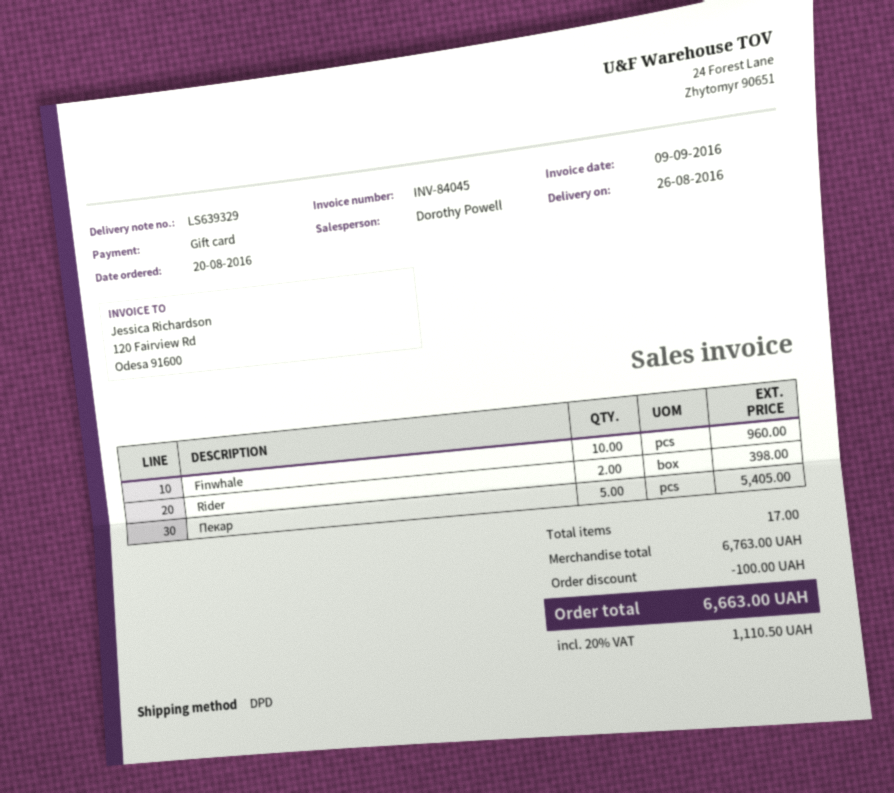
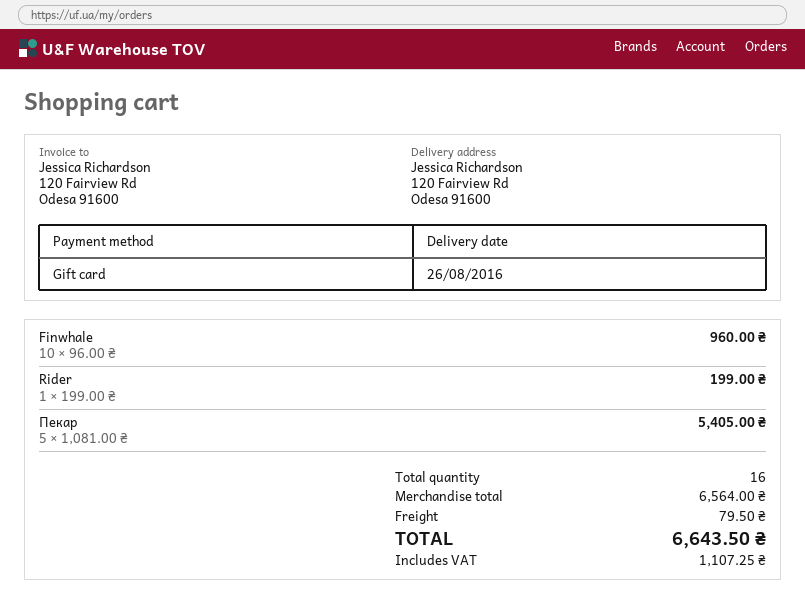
Rider: 2 for 398.00 -> 1 for 199.00
total quantity: 17 -> 16
subtotal: 6763.00 -> 6564.00
discount: 100.00 -> none
shipping: none -> 79.50
tax: 1110.50 -> 1107.25
total: 6663.00 -> 6643.50

